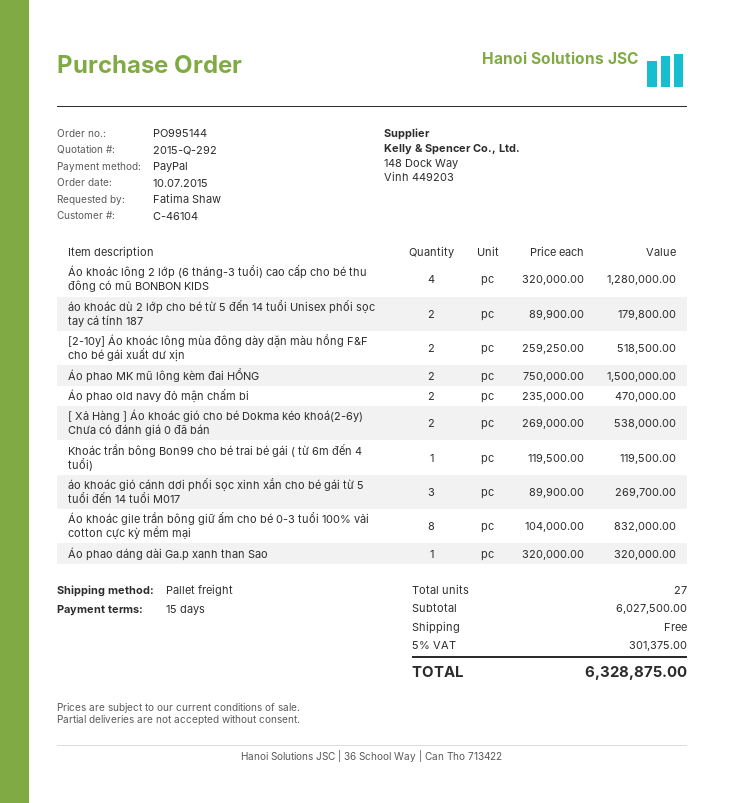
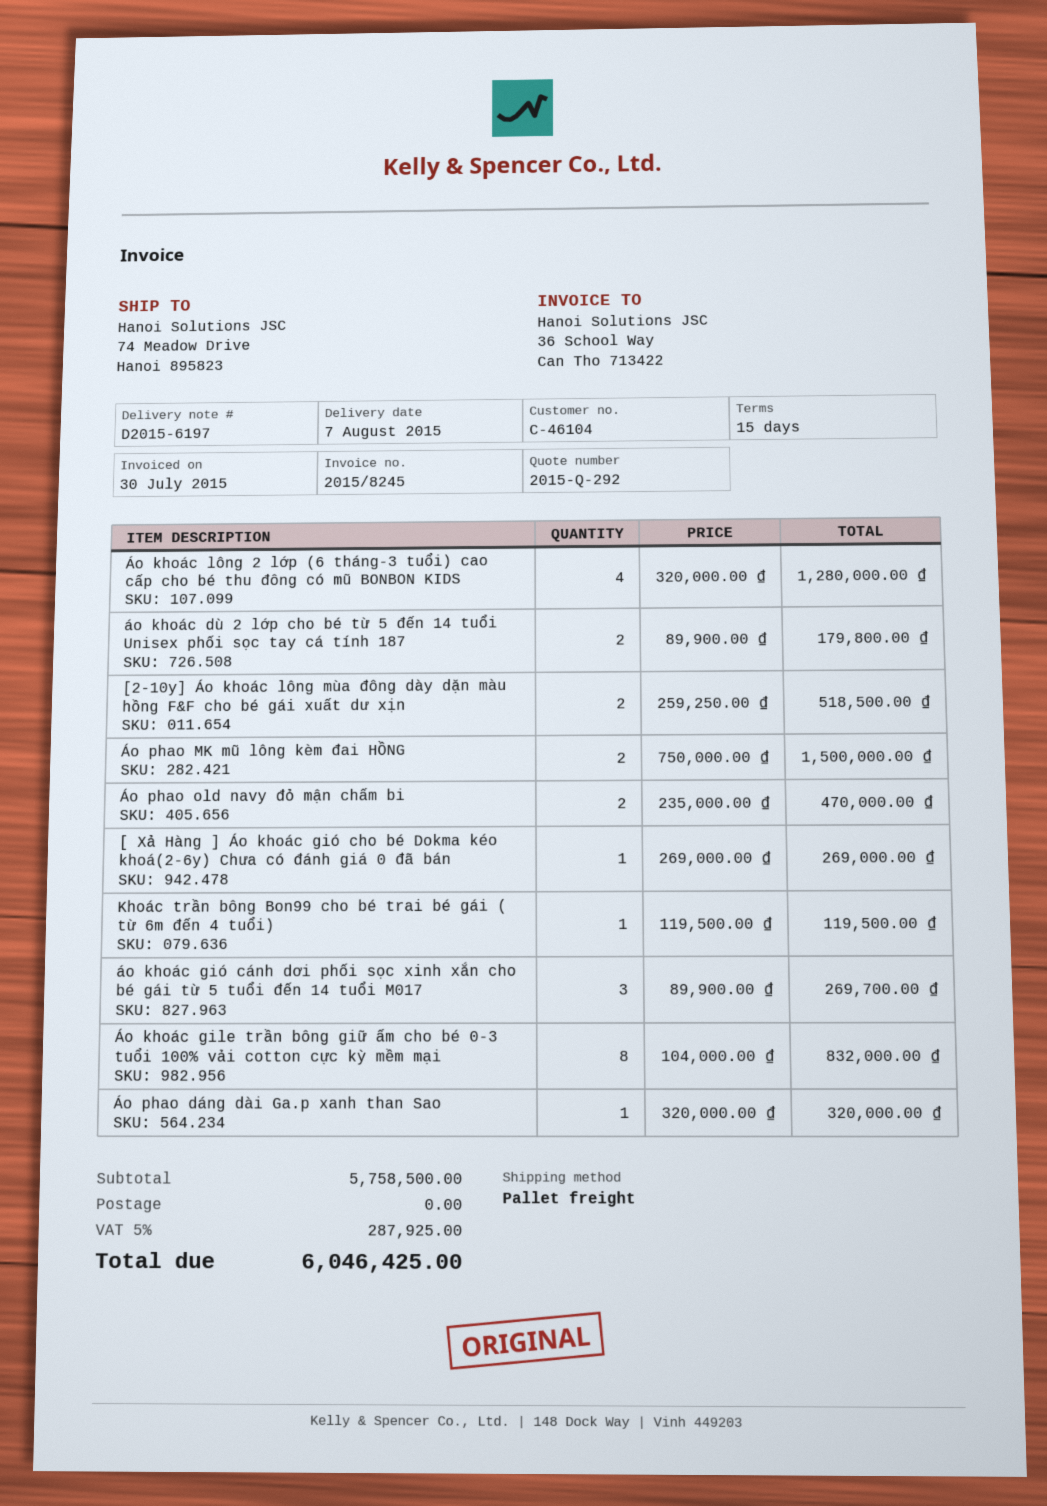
[ Xả Hàng ] Áo khoác gió cho bé Dokma kéo khoá(2-6y) Chưa có đánh giá 0 đã bán: 2 x 269000.00 = 538000.00 -> 1 x 269000.00 = 269000.00
subtotal: 6027500.00 -> 5758500.00
tax: 5% = 301375.00 -> 5% = 287925.00
total: 6328875.00 -> 6046425.00

